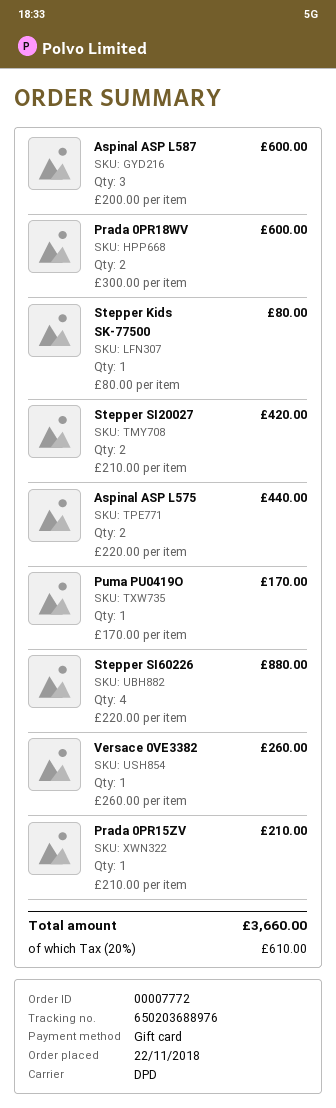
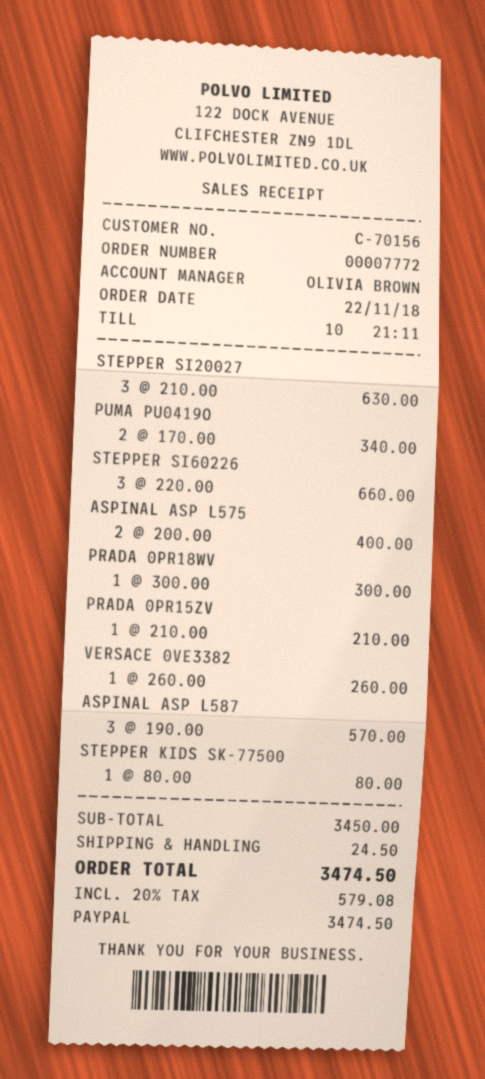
payment method: gift card -> PayPal
Aspinal ASP L587: 3 x 200.00 = 600.00 -> 3 x 190.00 = 570.00
Prada 0PR18WV: 2 x 300.00 = 600.00 -> 1 x 300.00 = 300.00
Stepper SI20027: 2 x 210.00 = 420.00 -> 3 x 210.00 = 630.00
Aspinal ASP L575: 2 x 220.00 = 440.00 -> 2 x 200.00 = 400.00
Puma PU0419O: 1 x 170.00 = 170.00 -> 2 x 170.00 = 340.00
Stepper SI60226: 4 x 220.00 = 880.00 -> 3 x 220.00 = 660.00
shipping: none -> 24.50
tax: 20% = 610.00 -> 20% = 579.08
total: 3660.00 -> 3474.50

